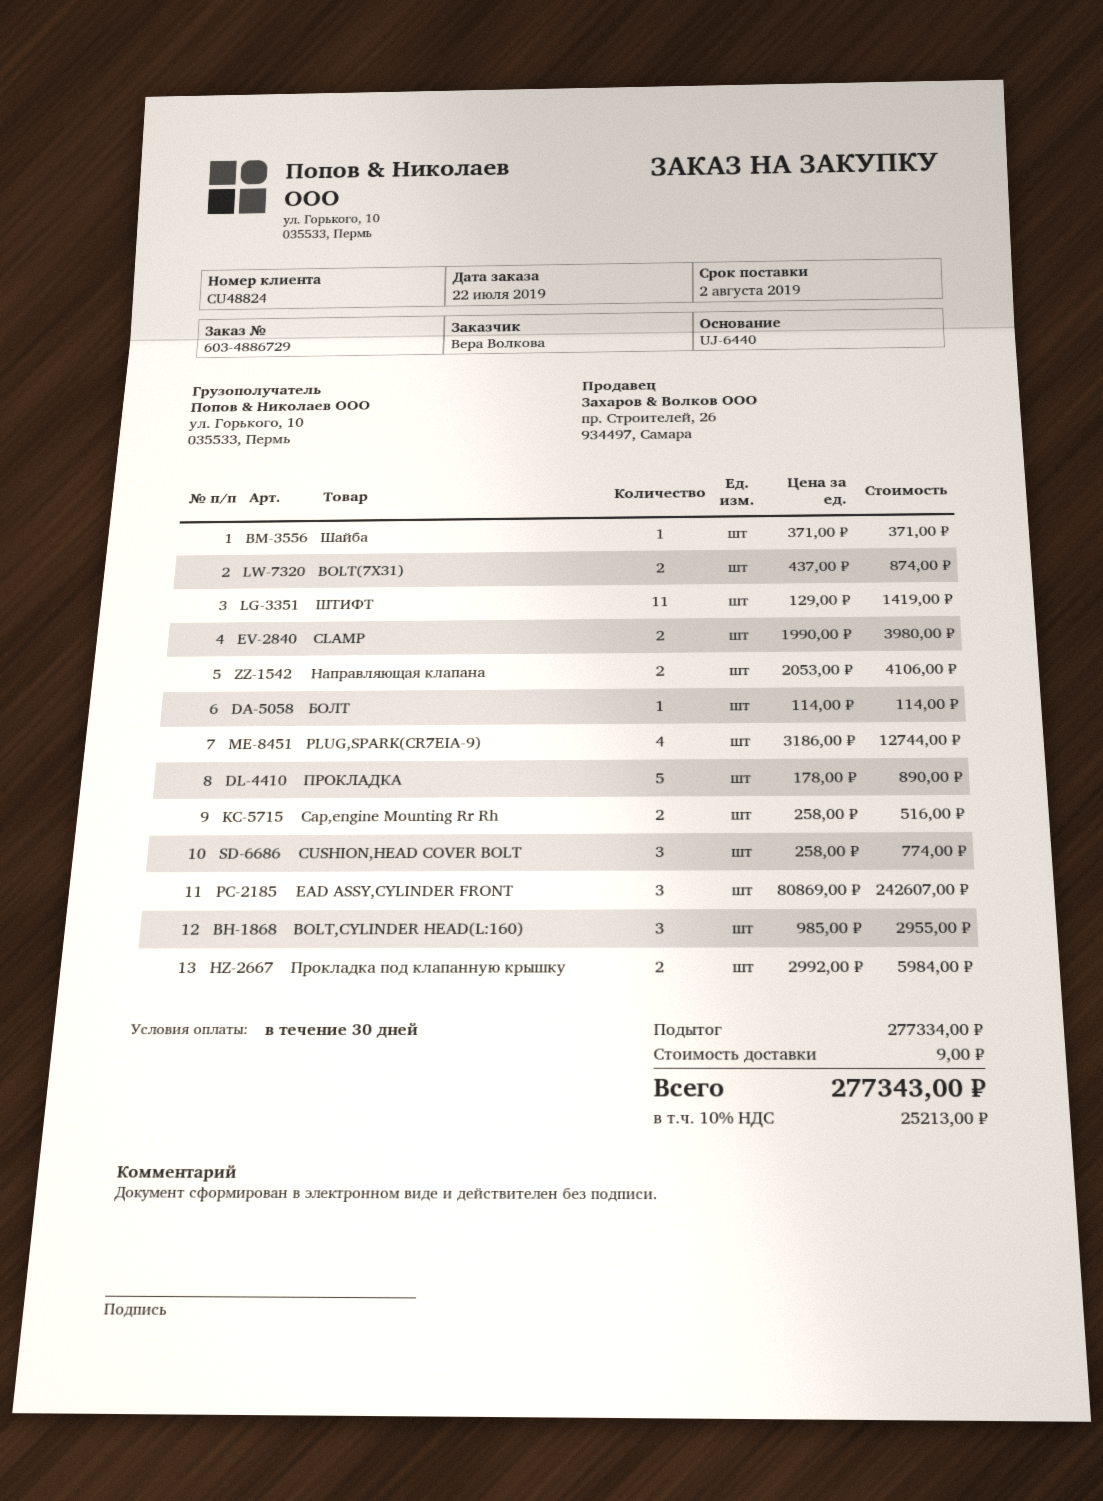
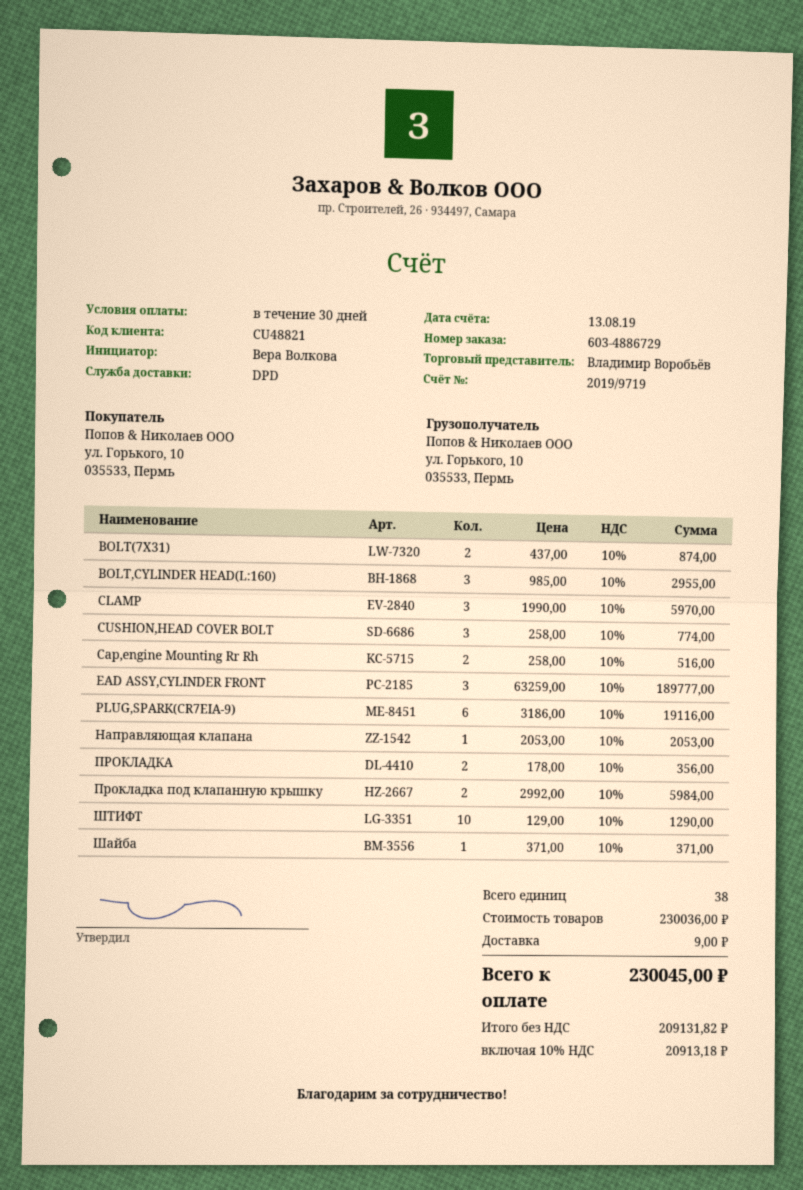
customer number: CU48824 -> CU48821
ШТИФТ: 11 x 129.00 = 1419.00 -> 10 x 129.00 = 1290.00
CLAMP: 2 x 1990.00 = 3980.00 -> 3 x 1990.00 = 5970.00
Направляющая клапана: 2 x 2053.00 = 4106.00 -> 1 x 2053.00 = 2053.00
БОЛТ: 1 x 114.00 = 114.00 -> none
PLUG,SPARK(CR7EIA-9): 4 x 3186.00 = 12744.00 -> 6 x 3186.00 = 19116.00
ПРОКЛАДКА: 5 x 178.00 = 890.00 -> 2 x 178.00 = 356.00
EAD ASSY,CYLINDER FRONT: 3 x 80869.00 = 242607.00 -> 3 x 63259.00 = 189777.00
subtotal: 277334.00 -> 230036.00
tax: 10% = 25213.00 -> 10% = 20913.18
total: 277343.00 -> 230045.00

